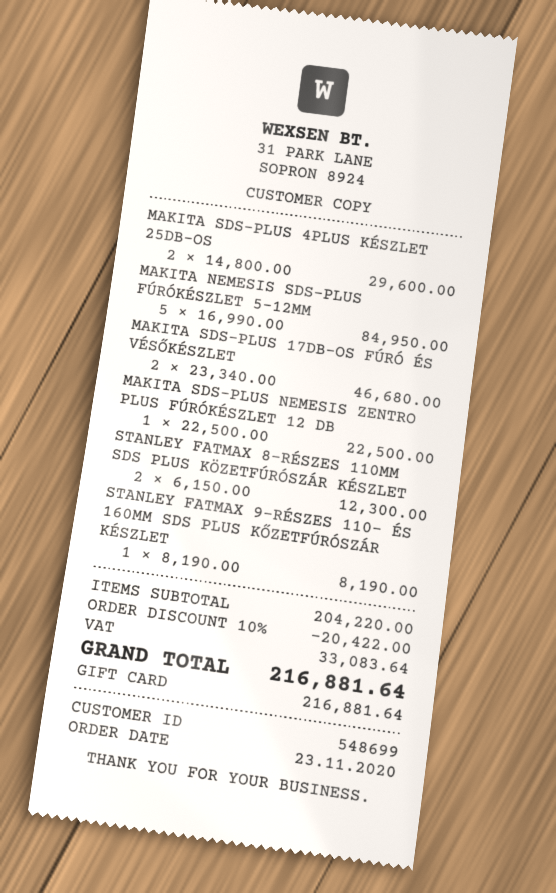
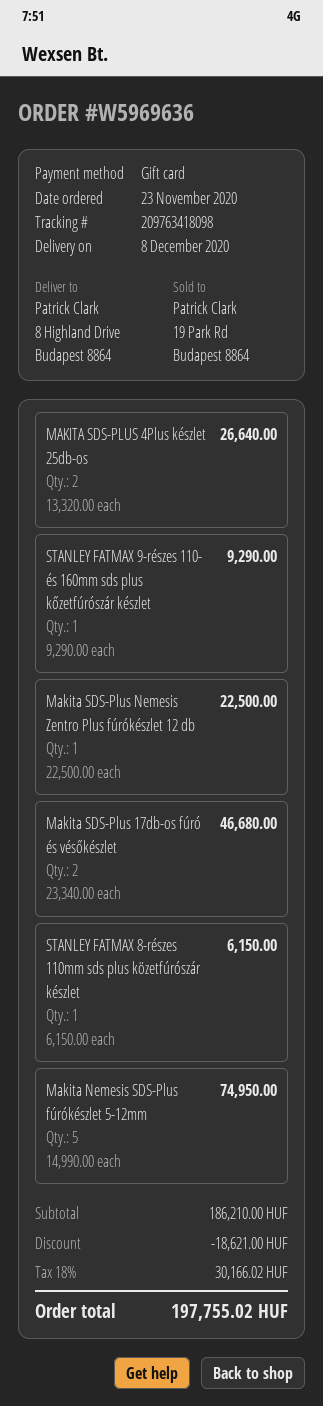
MAKITA SDS-PLUS 4PLUS KÉSZLET 25DB-OS: 2 x 14800.00 = 29600.00 -> 2 x 13320.00 = 26640.00
MAKITA NEMESIS SDS-PLUS FÚRÓKÉSZLET 5-12MM: 5 x 16990.00 = 84950.00 -> 5 x 14990.00 = 74950.00
STANLEY FATMAX 8-RÉSZES 110MM SDS PLUS KÖZETFÚRÓSZÁR KÉSZLET: 2 x 6150.00 = 12300.00 -> 1 x 6150.00 = 6150.00
STANLEY FATMAX 9-RÉSZES 110- ÉS 160MM SDS PLUS KŐZETFÚRÓSZÁR KÉSZLET: 1 x 8190.00 = 8190.00 -> 1 x 9290.00 = 9290.00
subtotal: 204220.00 -> 186210.00
discount: 20422.00 -> 18621.00
tax: 33083.64 -> 30166.02
total: 216881.64 -> 197755.02

